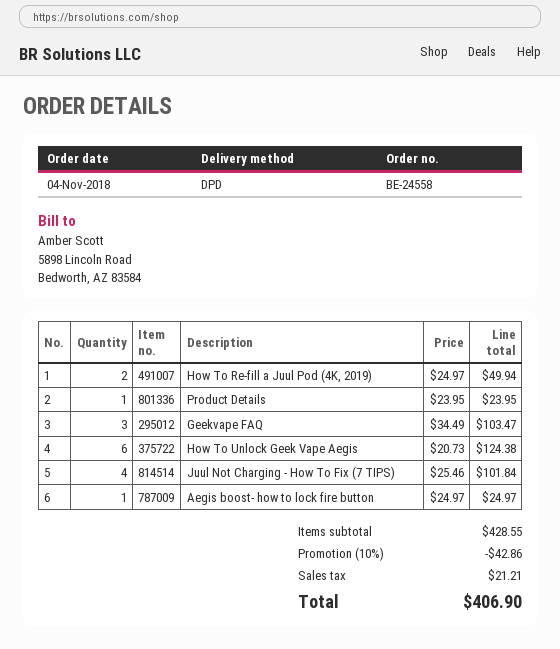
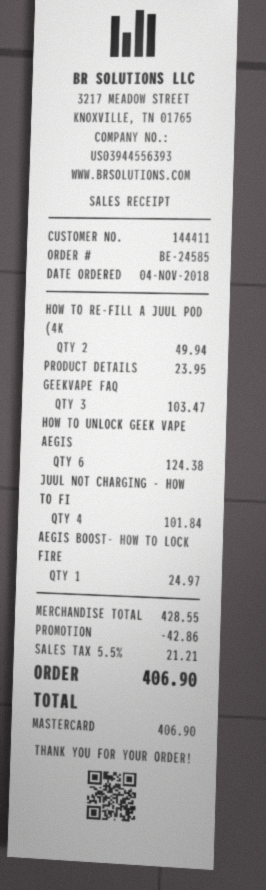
order number: BE-24558 -> BE-24585

